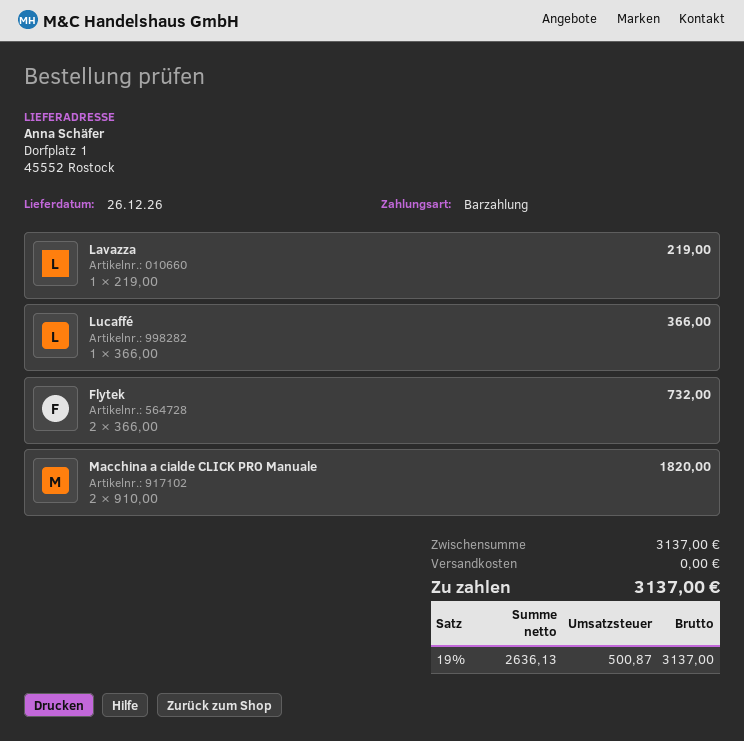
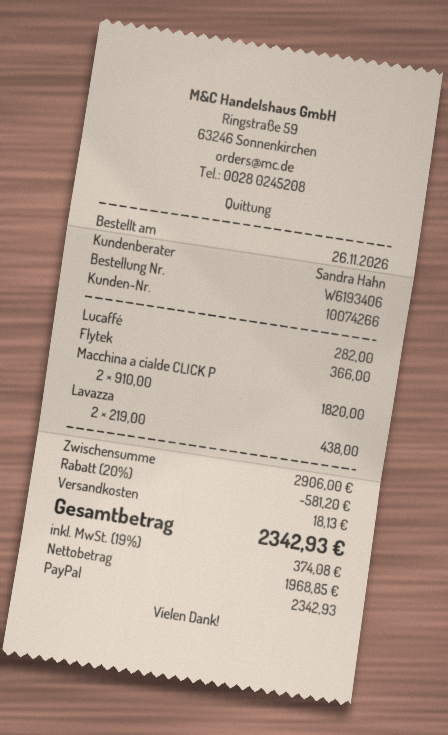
payment method: cash -> PayPal
Lavazza: 1 x 219.00 = 219.00 -> 2 x 219.00 = 438.00
Lucaffé: 1 x 366.00 = 366.00 -> 1 x 282.00 = 282.00
Flytek: 2 x 366.00 = 732.00 -> 1 x 366.00 = 366.00
subtotal: 3137.00 -> 2906.00
discount: none -> 20% = 581.20
shipping: 0.00 -> 18.13
net: 2636.13 -> 1968.85
tax: 19% = 500.87 -> 19% = 374.08
total: 3137.00 -> 2342.93

